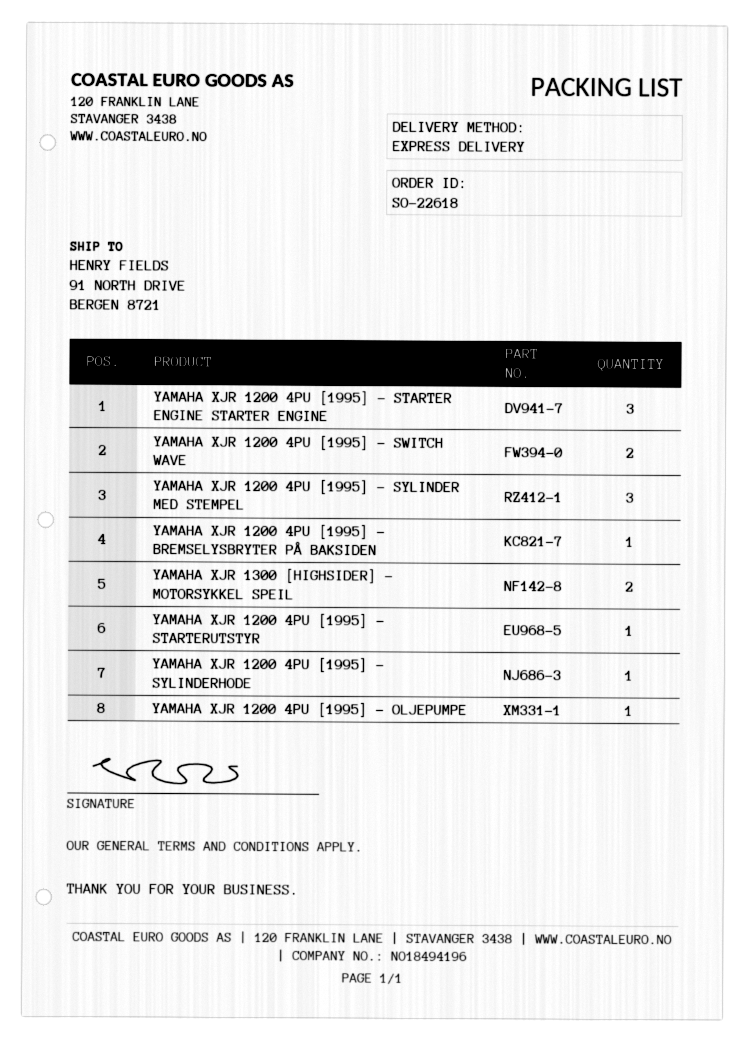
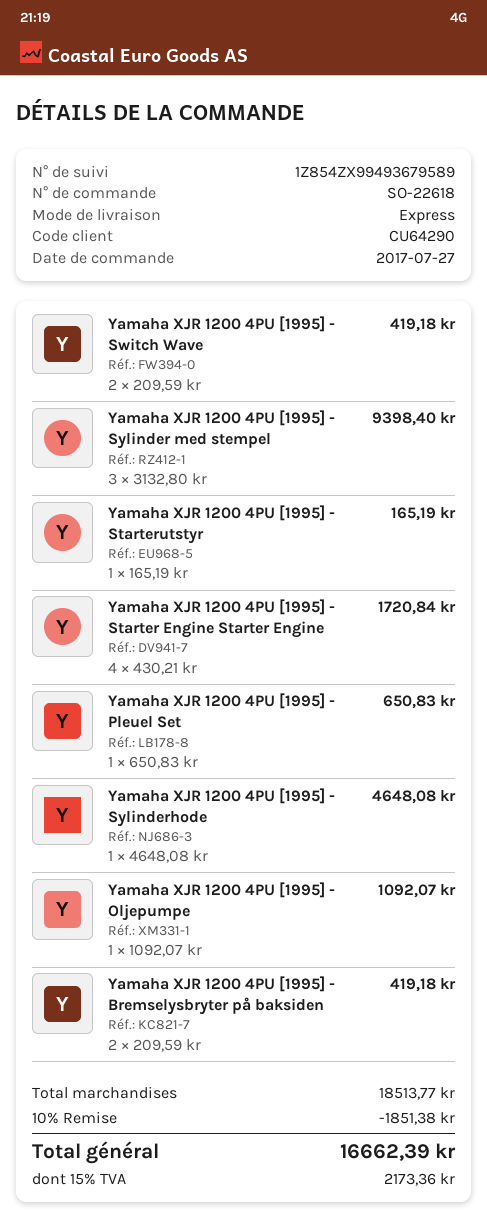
YAMAHA XJR 1200 4PU [1995] - STARTER ENGINE STARTER ENGINE: 3 -> 4
YAMAHA XJR 1200 4PU [1995] - BREMSELYSBRYTER PÅ BAKSIDEN: 1 -> 2
YAMAHA XJR 1300 [HIGHSIDER] - MOTORSYKKEL SPEIL: 2 -> none
Yamaha XJR 1200 4PU [1995] - Pleuel Set: none -> 1

